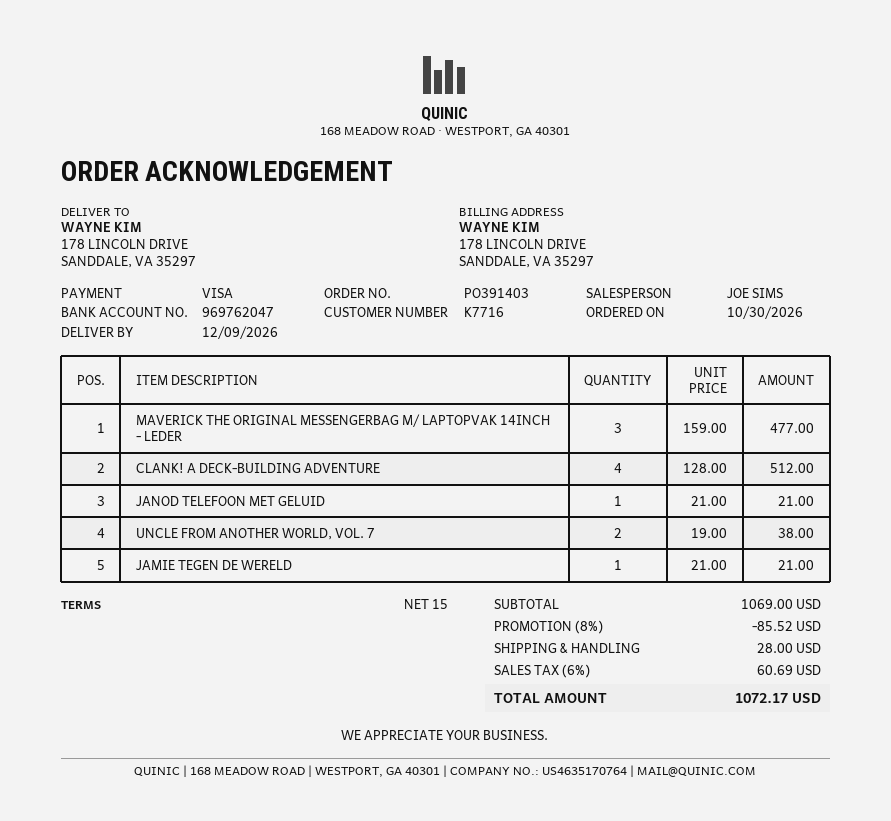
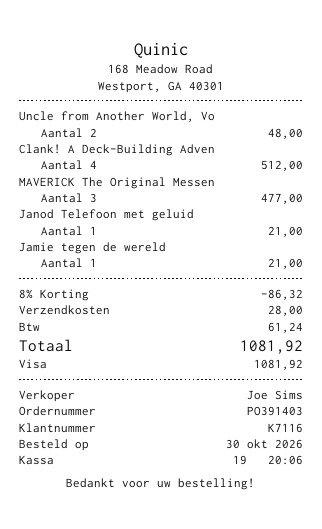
customer number: K7716 -> K7116
UNCLE FROM ANOTHER WORLD, VOL. 7: 2 for 38.00 -> 2 for 48.00
discount: 8% = 85.52 -> 8% = 86.32
tax: 60.69 -> 61.24
total: 1072.17 -> 1081.92

